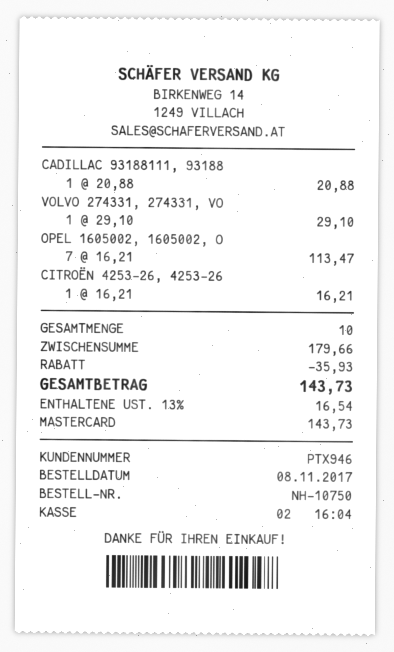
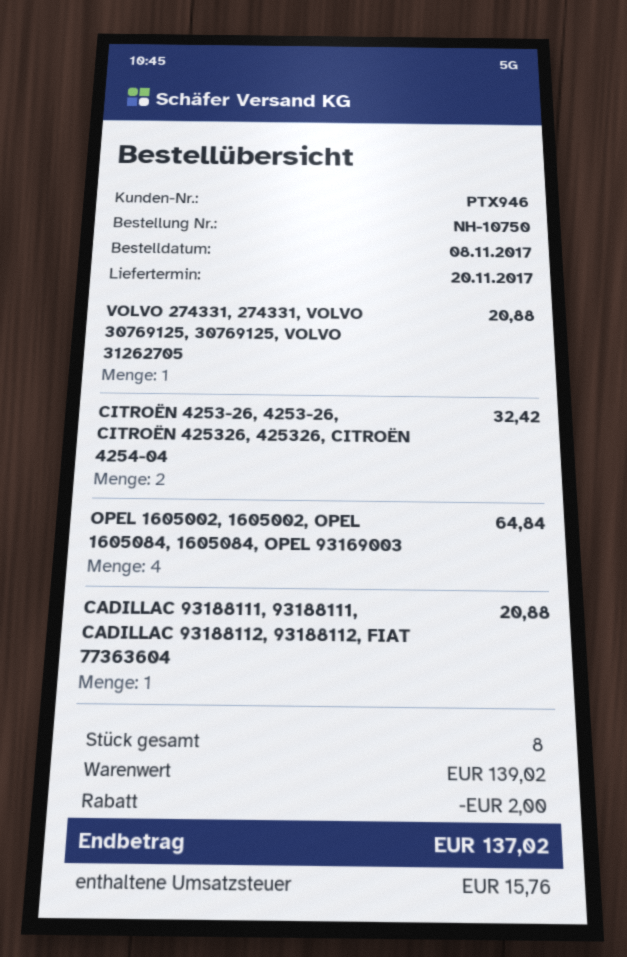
VOLVO 274331, 274331, VO: 1 for 29.10 -> 1 for 20.88
OPEL 1605002, 1605002, O: 7 for 113.47 -> 4 for 64.84
CITROËN 4253-26, 4253-26: 1 for 16.21 -> 2 for 32.42
total quantity: 10 -> 8
subtotal: 179.66 -> 139.02
discount: 35.93 -> 2.00
tax: 16.54 -> 15.76
total: 143.73 -> 137.02

